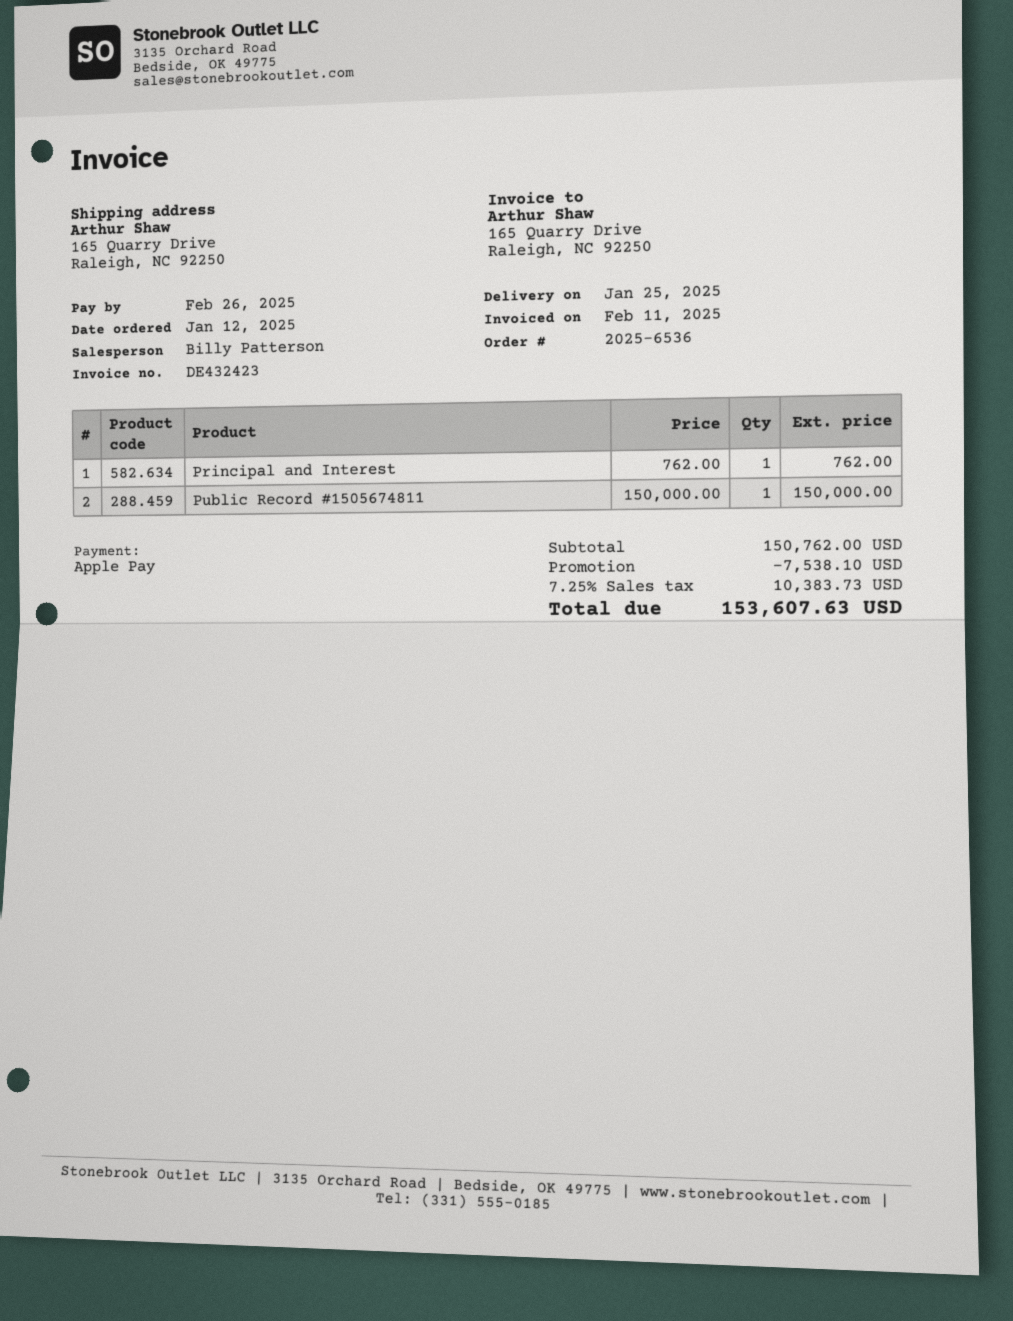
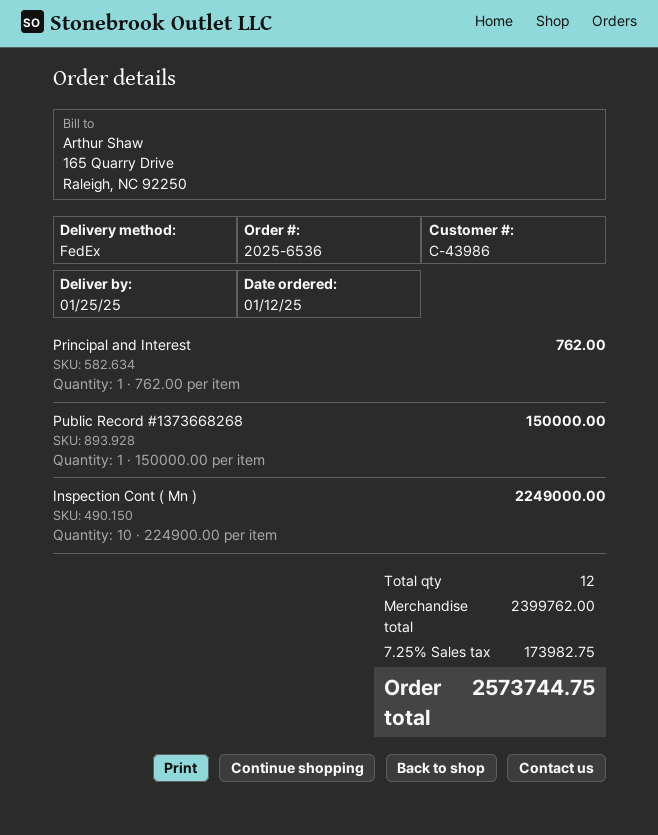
Public Record #1505674811: 1 x 150000.00 = 150000.00 -> none
Public Record #1373668268: none -> 1 x 150000.00 = 150000.00
Inspection Cont ( Mn ): none -> 10 x 224900.00 = 2249000.00
subtotal: 150762.00 -> 2399762.00
discount: 7538.10 -> none
tax: 7.25% = 10383.73 -> 7.25% = 173982.75
total: 153607.63 -> 2573744.75

